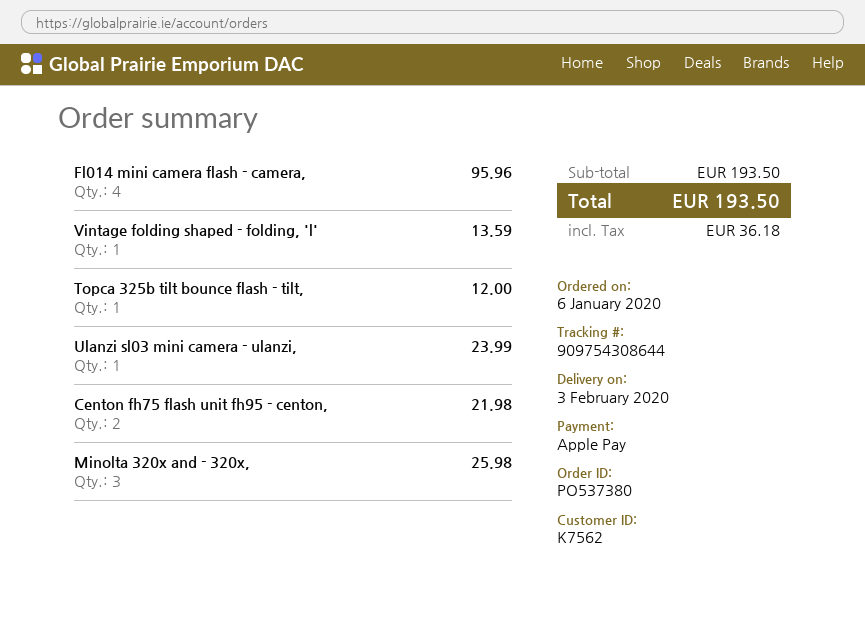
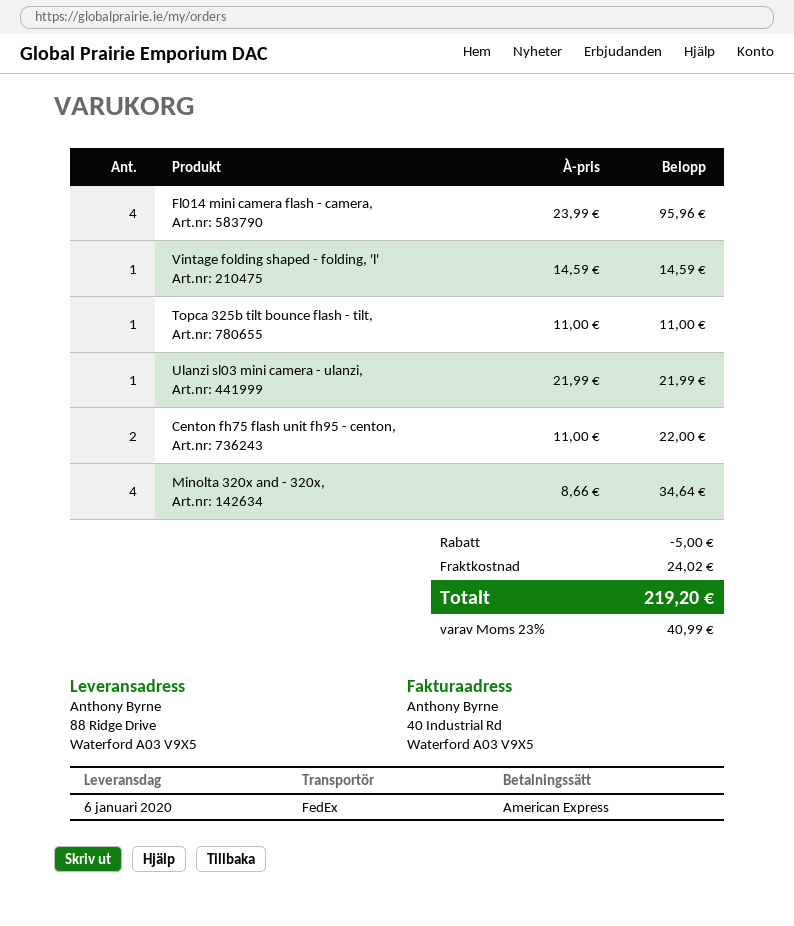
delivery date: 2020-02-03 -> 2020-01-06
payment method: Apple Pay -> American Express
Vintage folding shaped - folding, 'l': 1 for 13.59 -> 1 for 14.59
Topca 325b tilt bounce flash - tilt,: 1 for 12.00 -> 1 for 11.00
Ulanzi sl03 mini camera - ulanzi,: 1 for 23.99 -> 1 for 21.99
Centon fh75 flash unit fh95 - centon,: 2 for 21.98 -> 2 for 22.00
Minolta 320x and - 320x,: 3 for 25.98 -> 4 for 34.64
discount: none -> 5.00
shipping: none -> 24.02
tax: 36.18 -> 40.99
total: 193.50 -> 219.20

